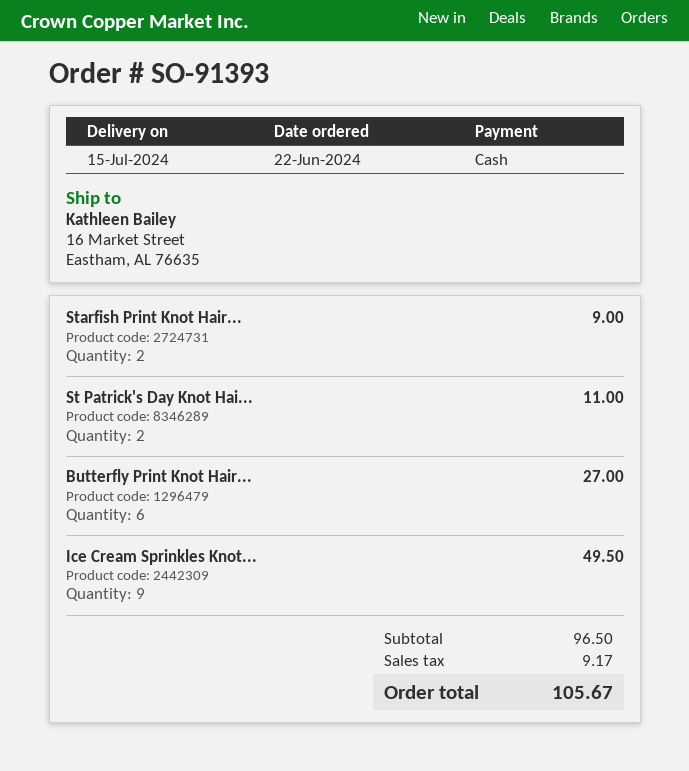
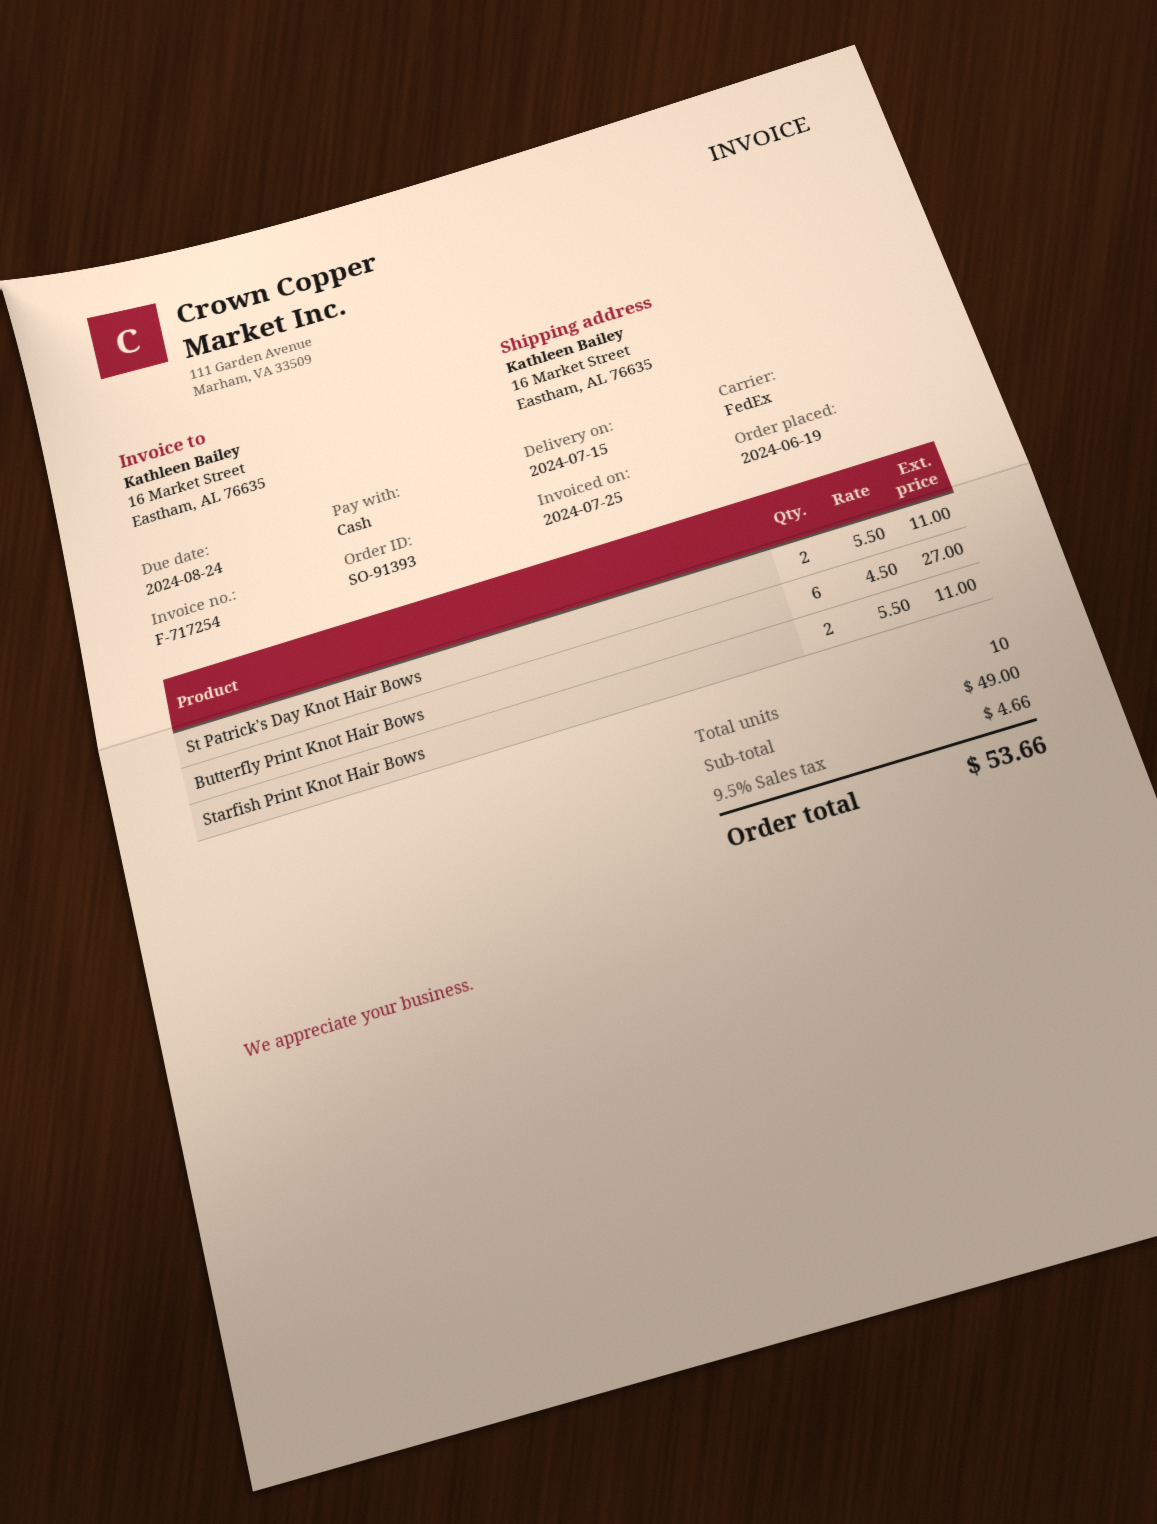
order date: 2024-06-22 -> 2024-06-19
Starfish Print Knot Hair...: 2 for 9.00 -> 2 for 11.00
Ice Cream Sprinkles Knot...: 9 for 49.50 -> none
subtotal: 96.50 -> 49.00
tax: 9.17 -> 4.66
total: 105.67 -> 53.66

